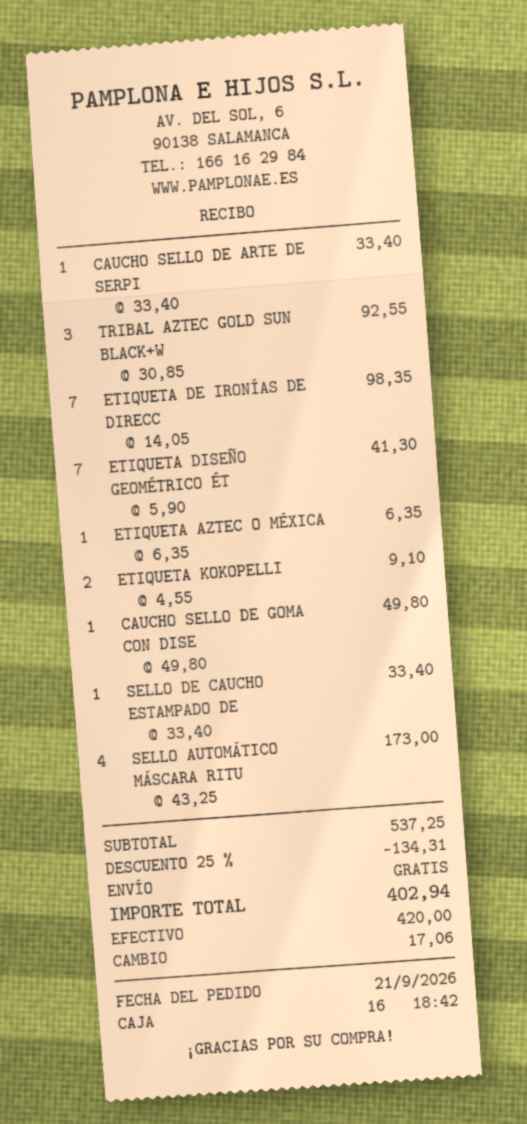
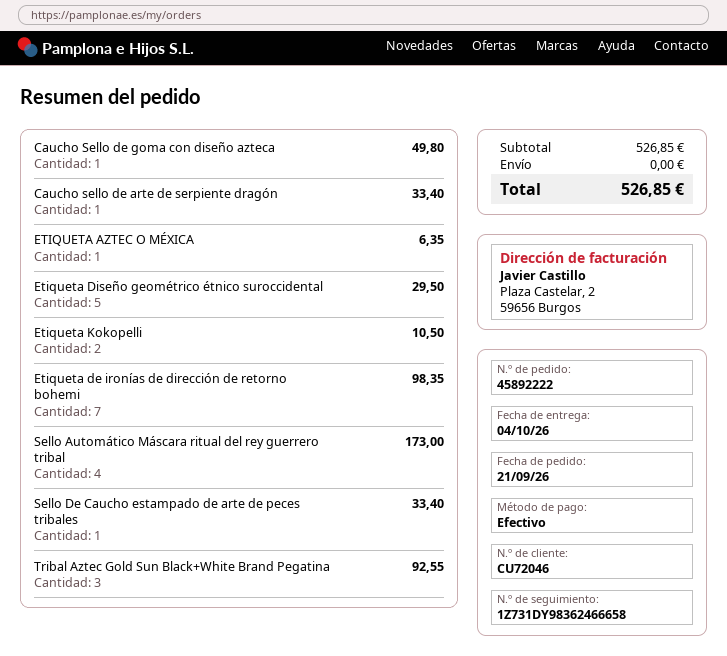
ETIQUETA DISEÑO GEOMÉTRICO ÉT: 7 for 41.30 -> 5 for 29.50
ETIQUETA KOKOPELLI: 2 for 9.10 -> 2 for 10.50
subtotal: 537.25 -> 526.85
discount: 25% = 134.31 -> none
total: 402.94 -> 526.85

